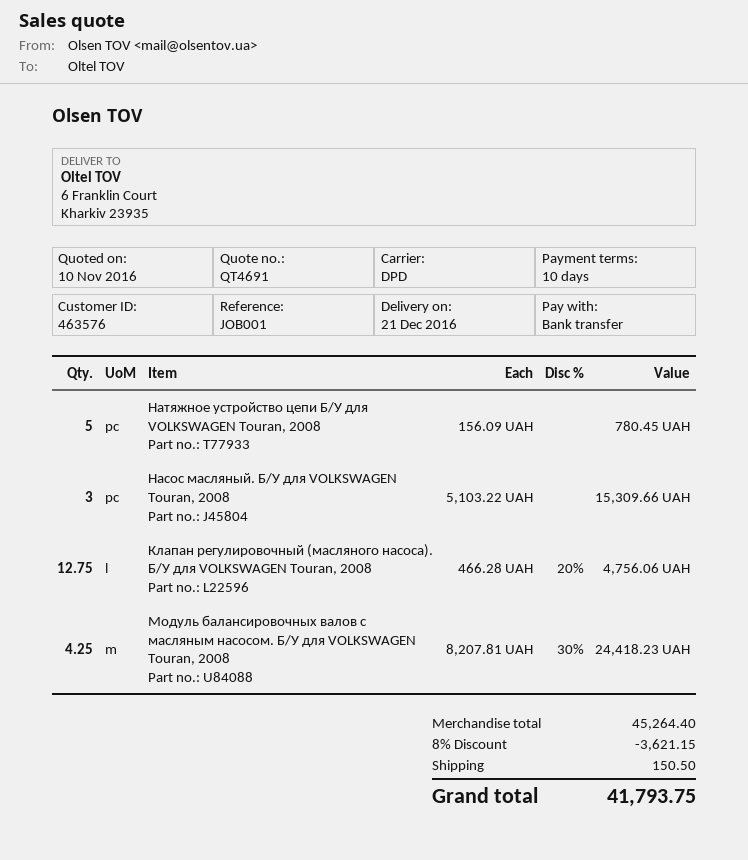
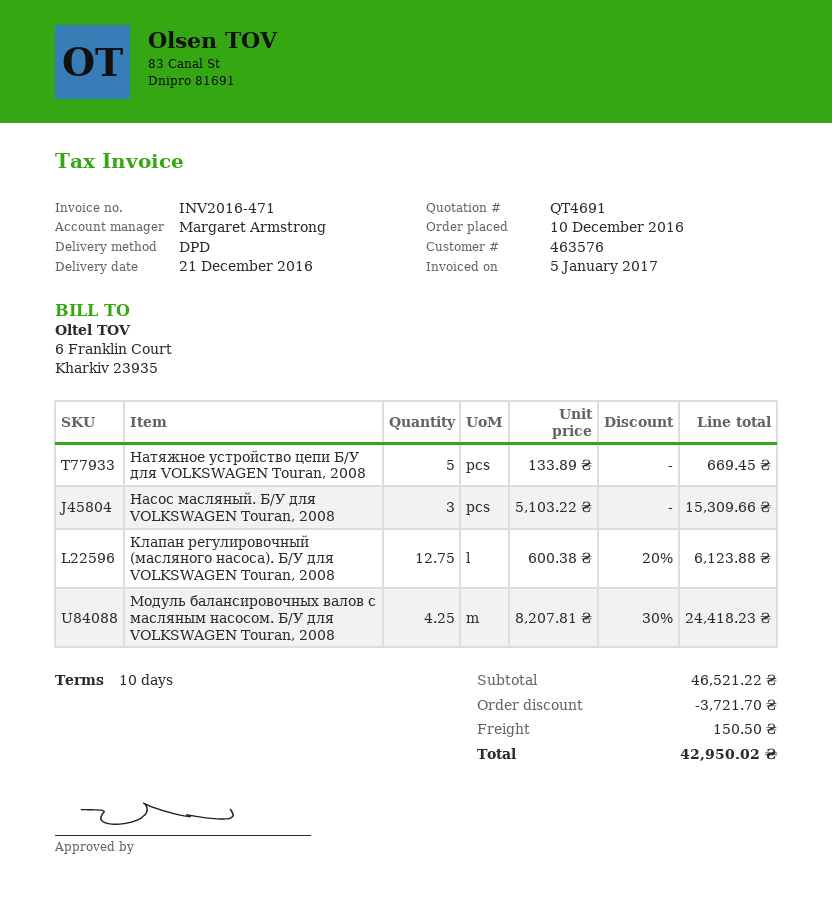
Натяжное устройство цепи Б/У для VOLKSWAGEN Touran, 2008: 5 x 156.09 = 780.45 -> 5 x 133.89 = 669.45
Клапан регулировочный (масляного насоса). Б/У для VOLKSWAGEN Touran, 2008: 12.75 x 466.28 - 20% = 4756.06 -> 12.75 x 600.38 - 20% = 6123.88
subtotal: 45264.40 -> 46521.22
discount: 3621.15 -> 3721.70
total: 41793.75 -> 42950.02

